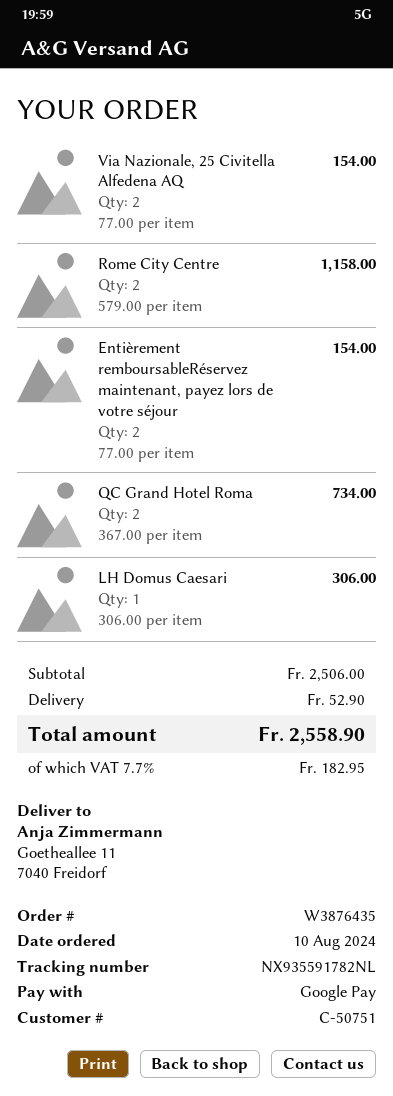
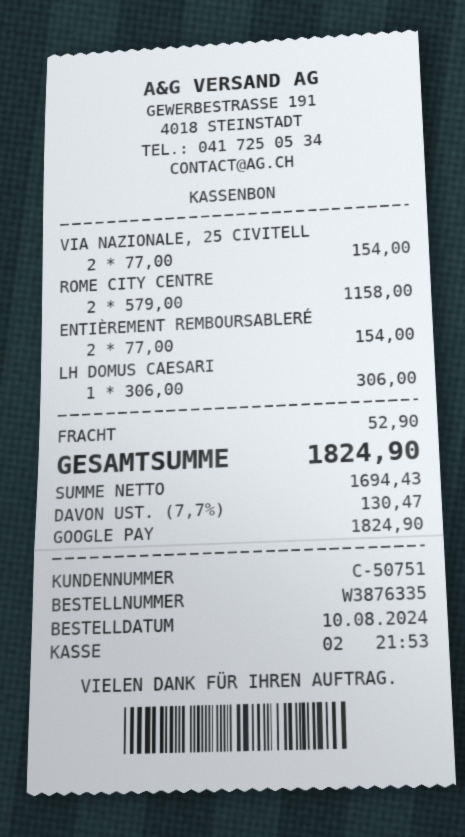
order number: W3876435 -> W3876335
QC Grand Hotel Roma: 2 x 367.00 = 734.00 -> none
tax: 7.7% = 182.95 -> 7.7% = 130.47
total: 2558.90 -> 1824.90

